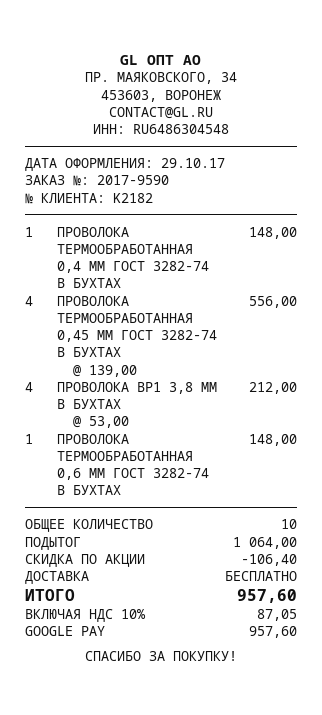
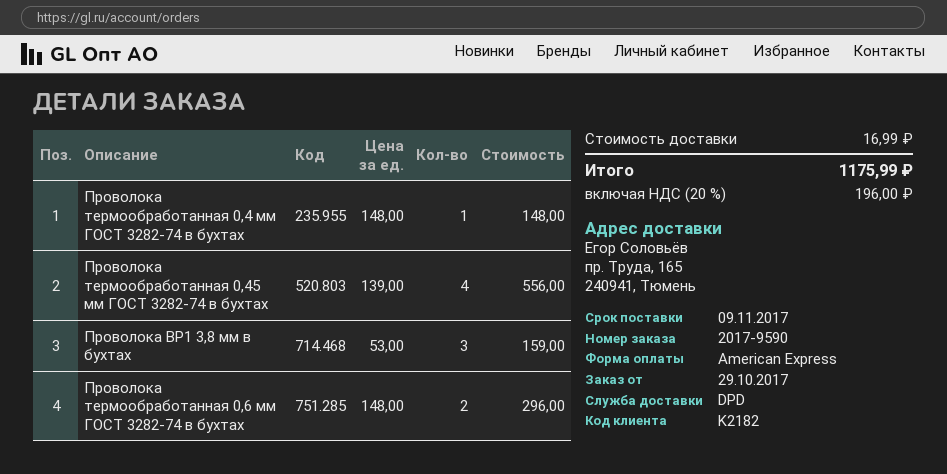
payment method: Google Pay -> American Express
ПРОВОЛОКА ВР1 3,8 ММ В БУХТАХ: 4 x 53.00 = 212.00 -> 3 x 53.00 = 159.00
ПРОВОЛОКА ТЕРМООБРАБОТАННАЯ 0,6 ММ ГОСТ 3282-74 В БУХТАХ: 1 x 148.00 = 148.00 -> 2 x 148.00 = 296.00
discount: 106.40 -> none
shipping: 0.00 -> 16.99
tax: 10% = 87.05 -> 20% = 196.00
total: 957.60 -> 1175.99

